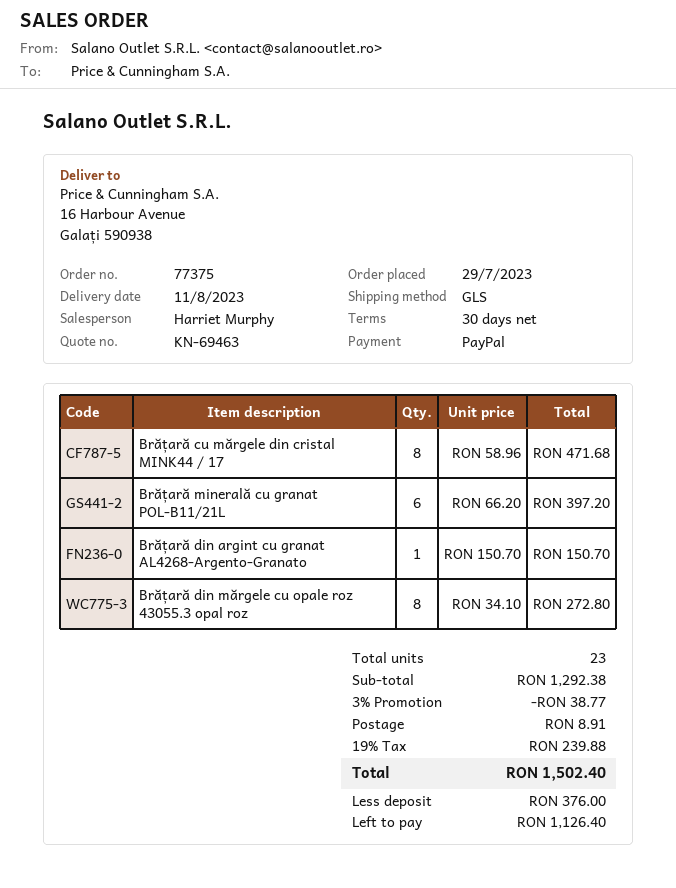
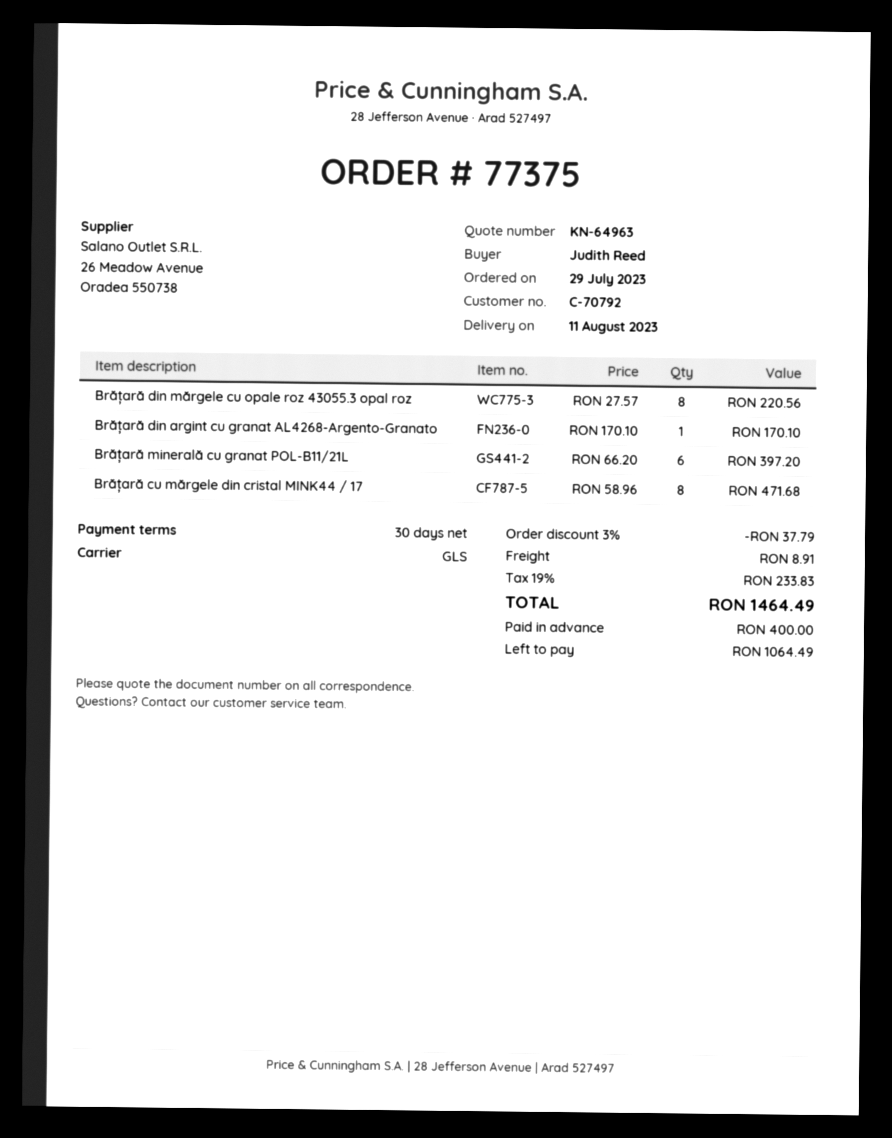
quote number: KN-69463 -> KN-64963
Brățară din argint cu granat AL4268-Argento-Granato: 1 x 150.70 = 150.70 -> 1 x 170.10 = 170.10
Brățară din mărgele cu opale roz 43055.3 opal roz: 8 x 34.10 = 272.80 -> 8 x 27.57 = 220.56
discount: 3% = 38.77 -> 3% = 37.79
tax: 19% = 239.88 -> 19% = 233.83
total: 1502.40 -> 1464.49
deposit: 376.00 -> 400.00
balance: 1126.40 -> 1064.49

